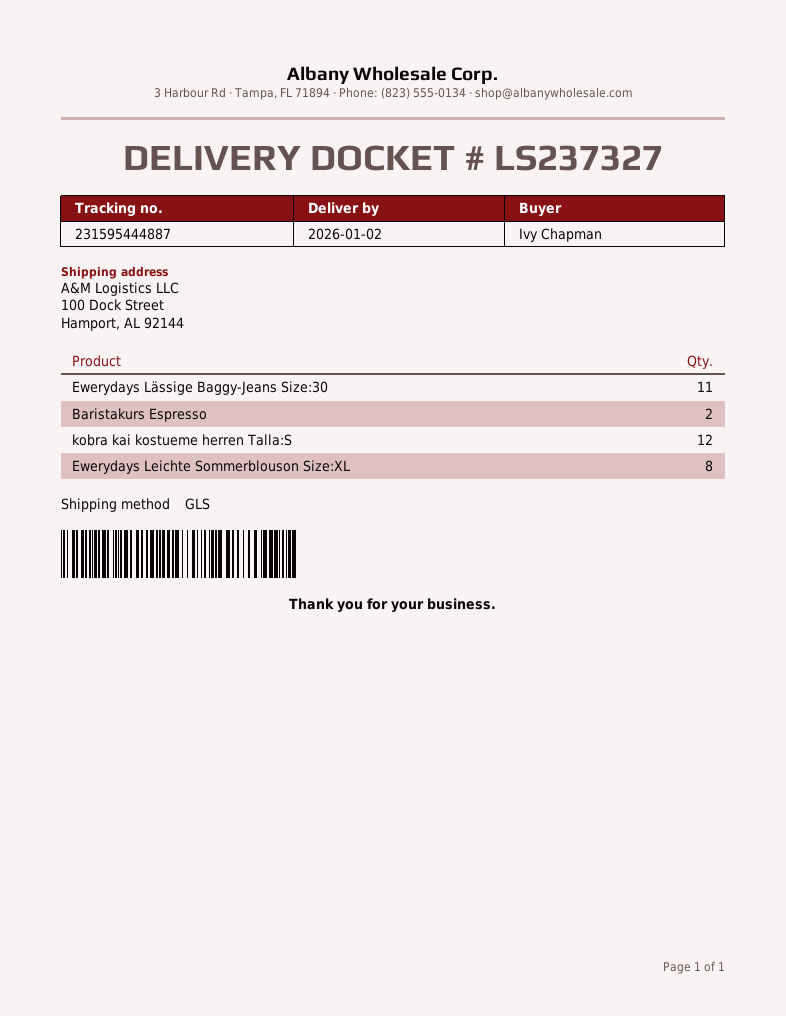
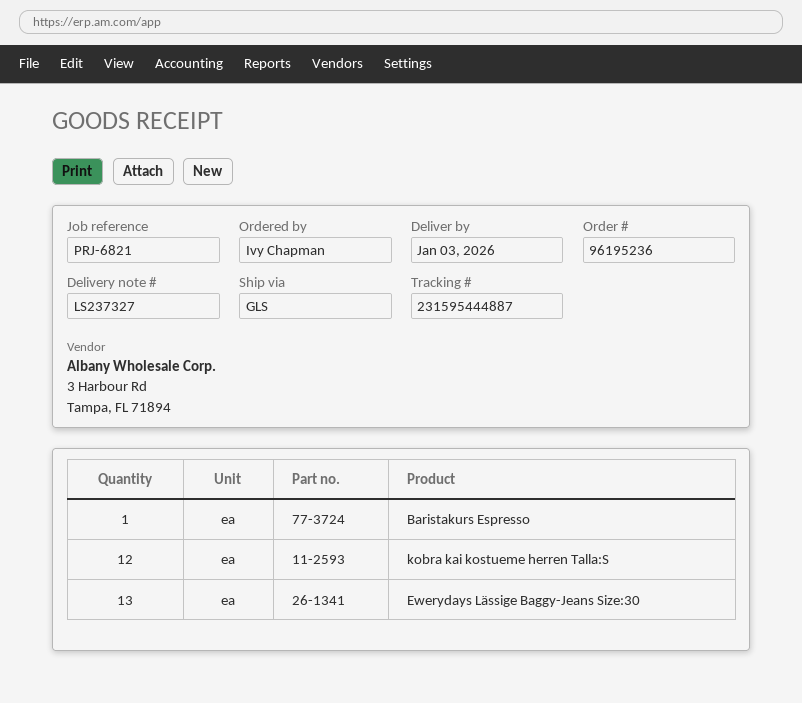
delivery date: 2026-01-02 -> 2026-01-03
Ewerydays Lässige Baggy-Jeans Size:30: 11 -> 13
Baristakurs Espresso: 2 -> 1
Ewerydays Leichte Sommerblouson Size:XL: 8 -> none

